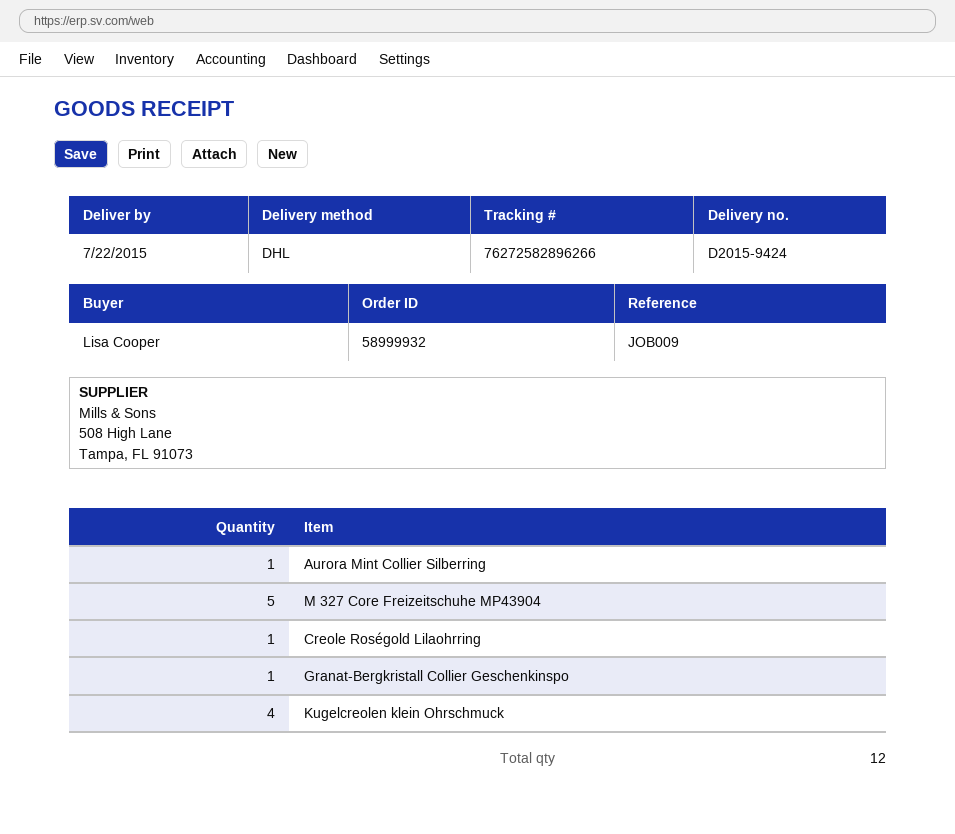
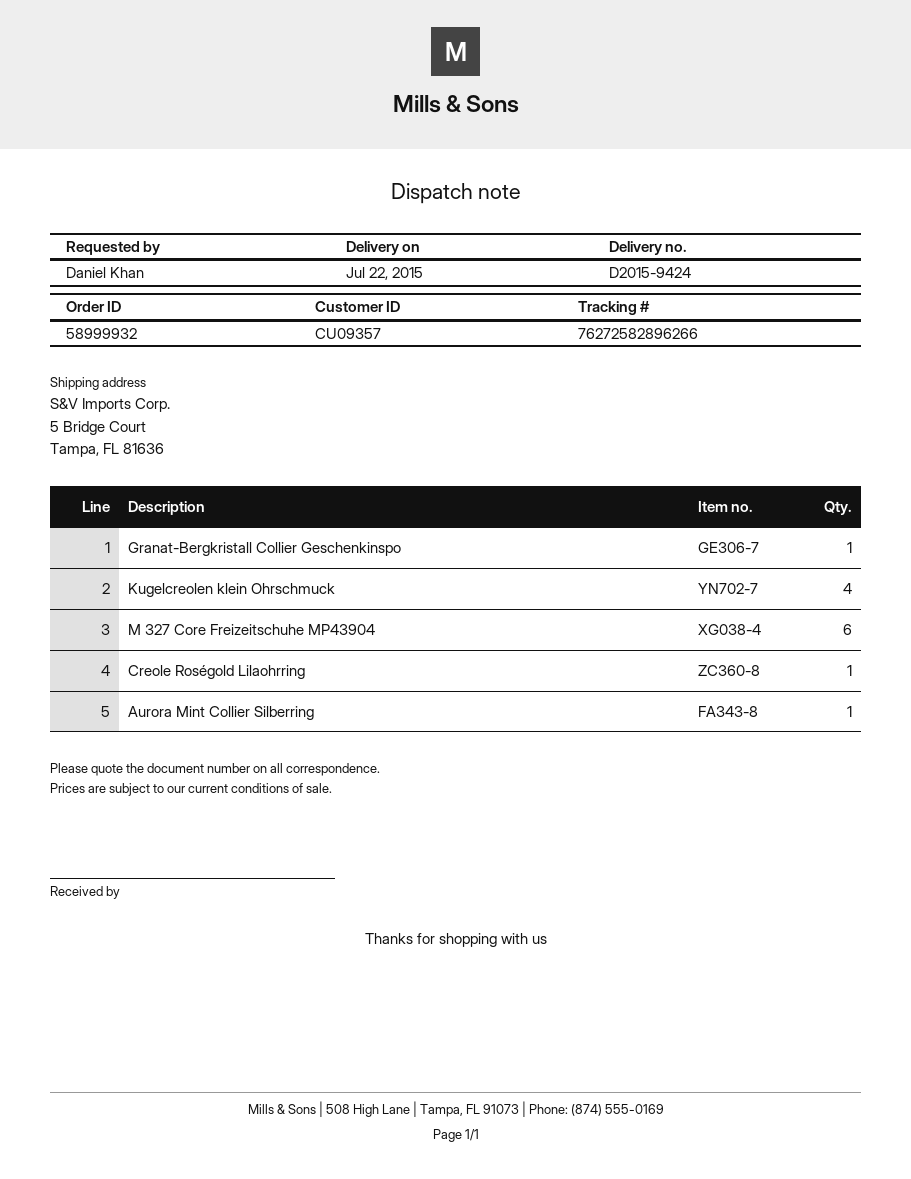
ordered by: Lisa Cooper -> Daniel Khan
M 327 Core Freizeitschuhe MP43904: 5 -> 6

